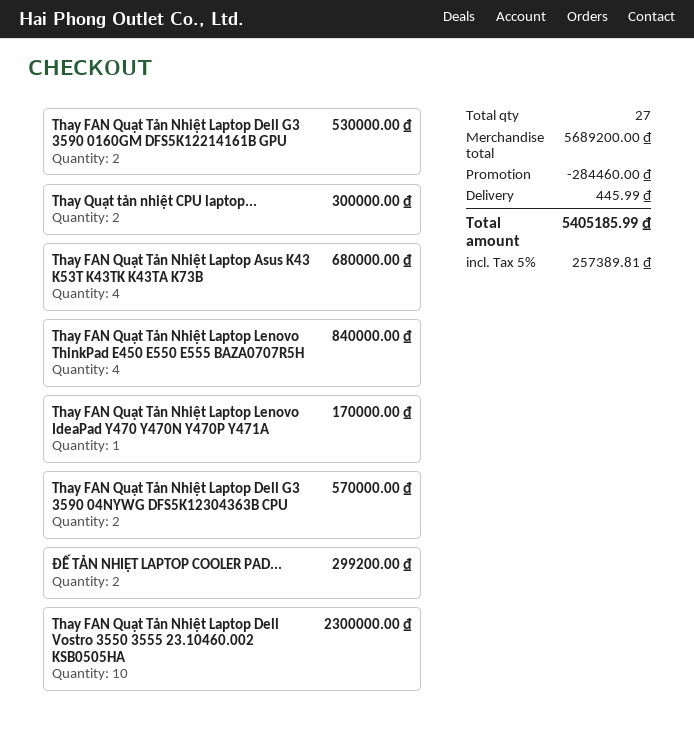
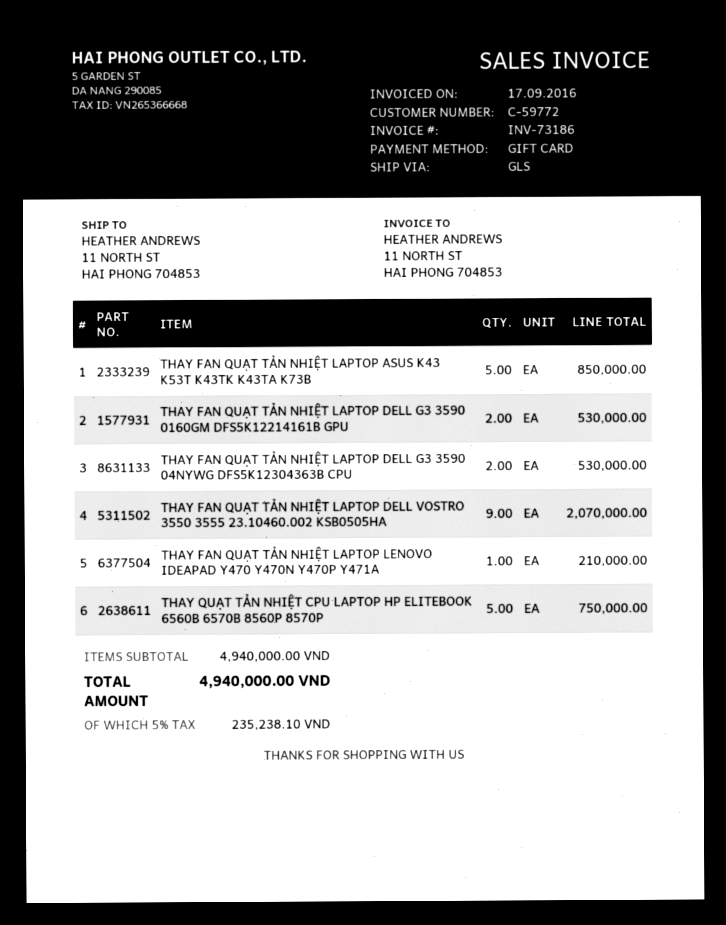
Thay Quạt tản nhiệt CPU laptop...: 2 for 300000.00 -> 5 for 750000.00
Thay FAN Quạt Tản Nhiệt Laptop Asus K43 K53T K43TK K43TA K73B: 4 for 680000.00 -> 5 for 850000.00
Thay FAN Quạt Tản Nhiệt Laptop Lenovo ThinkPad E450 E550 E555 BAZA0707R5H: 4 for 840000.00 -> none
Thay FAN Quạt Tản Nhiệt Laptop Lenovo IdeaPad Y470 Y470N Y470P Y471A: 1 for 170000.00 -> 1 for 210000.00
Thay FAN Quạt Tản Nhiệt Laptop Dell G3 3590 04NYWG DFS5K12304363B CPU: 2 for 570000.00 -> 2 for 530000.00
ĐẾ TẢN NHIỆT LAPTOP COOLER PAD...: 2 for 299200.00 -> none
Thay FAN Quạt Tản Nhiệt Laptop Dell Vostro 3550 3555 23.10460.002 KSB0505HA: 10 for 2300000.00 -> 9 for 2070000.00
subtotal: 5689200.00 -> 4940000.00
discount: 284460.00 -> none
shipping: 445.99 -> none
tax: 5% = 257389.81 -> 5% = 235238.10
total: 5405185.99 -> 4940000.00

